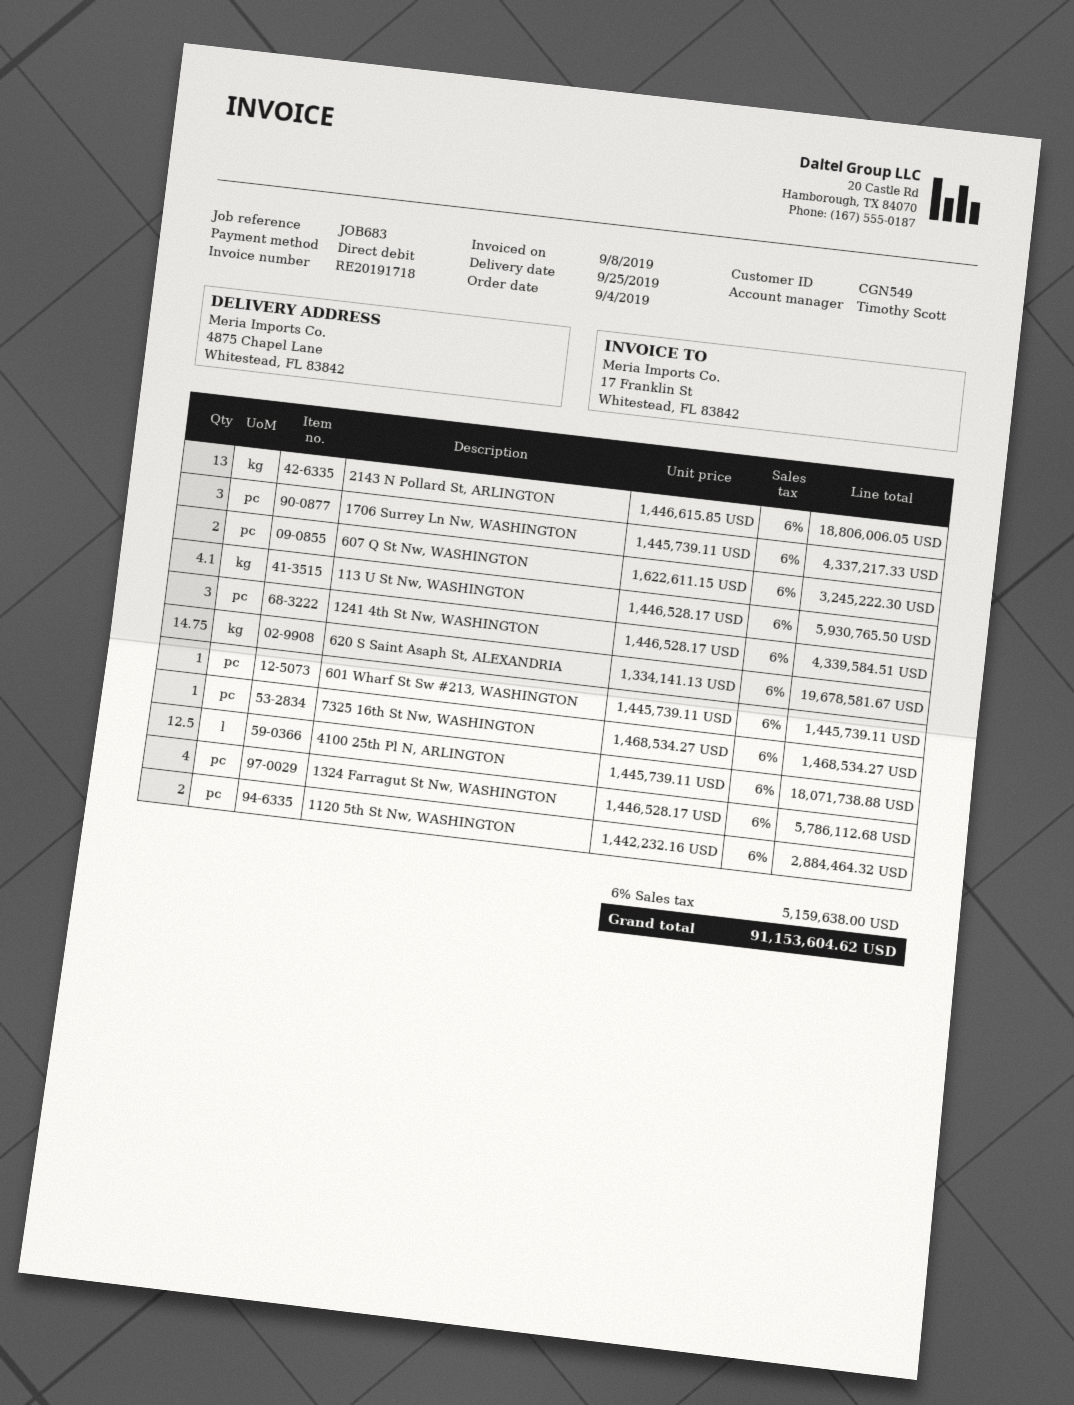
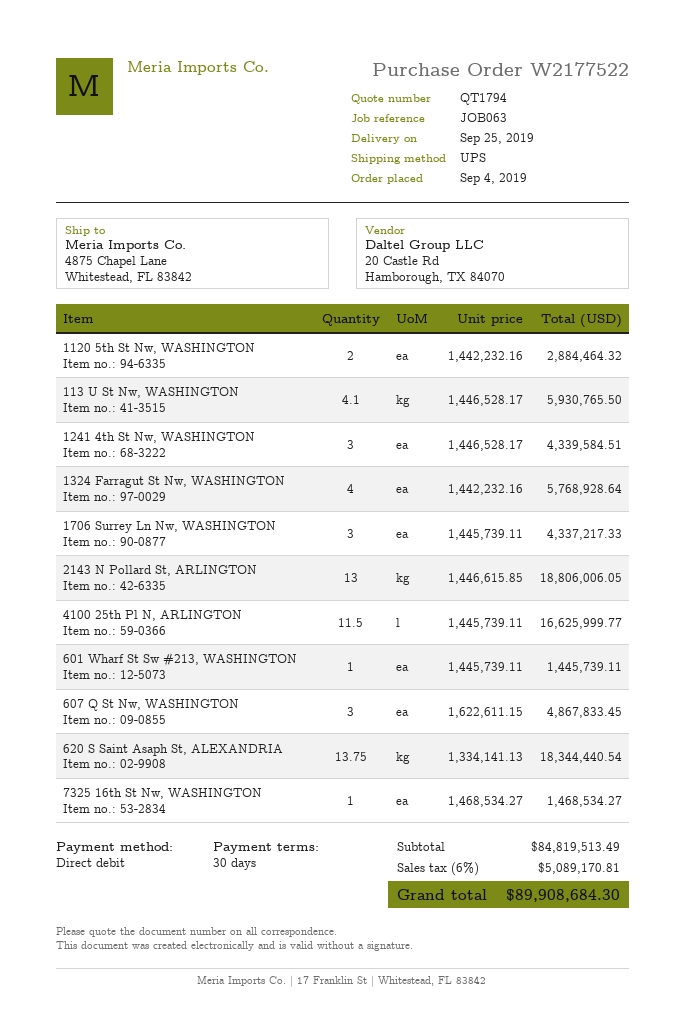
reference: JOB683 -> JOB063
607 Q St Nw, WASHINGTON: 2 x 1622611.15 = 3245222.30 -> 3 x 1622611.15 = 4867833.45
620 S Saint Asaph St, ALEXANDRIA: 14.75 x 1334141.13 = 19678581.67 -> 13.75 x 1334141.13 = 18344440.54
4100 25th Pl N, ARLINGTON: 12.5 x 1445739.11 = 18071738.88 -> 11.5 x 1445739.11 = 16625999.77
1324 Farragut St Nw, WASHINGTON: 4 x 1446528.17 = 5786112.68 -> 4 x 1442232.16 = 5768928.64
tax: 6% = 5159638.00 -> 6% = 5089170.81
total: 91153604.62 -> 89908684.30

